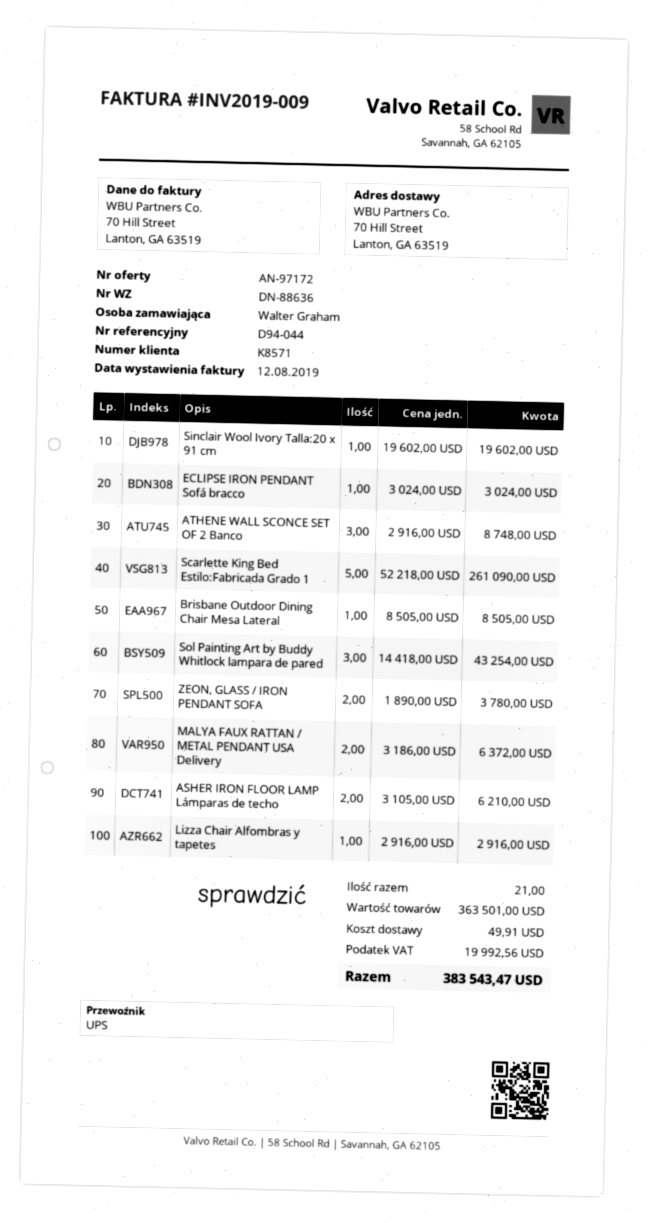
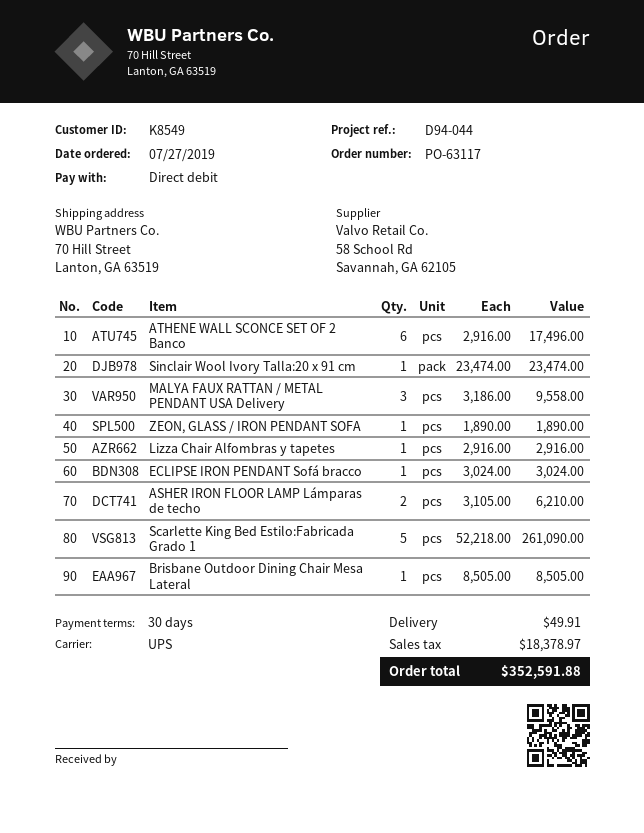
customer number: K8571 -> K8549
Sinclair Wool Ivory Talla:20 x 91 cm: 1 x 19602.00 = 19602.00 -> 1 x 23474.00 = 23474.00
ATHENE WALL SCONCE SET OF 2 Banco: 3 x 2916.00 = 8748.00 -> 6 x 2916.00 = 17496.00
Sol Painting Art by Buddy Whitlock lampara de pared: 3 x 14418.00 = 43254.00 -> none
ZEON, GLASS / IRON PENDANT SOFA: 2 x 1890.00 = 3780.00 -> 1 x 1890.00 = 1890.00
MALYA FAUX RATTAN / METAL PENDANT USA Delivery: 2 x 3186.00 = 6372.00 -> 3 x 3186.00 = 9558.00
tax: 19992.56 -> 18378.97
total: 383543.47 -> 352591.88

